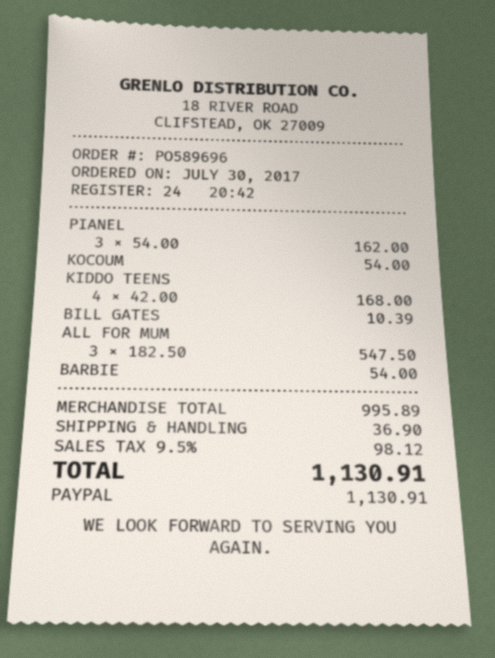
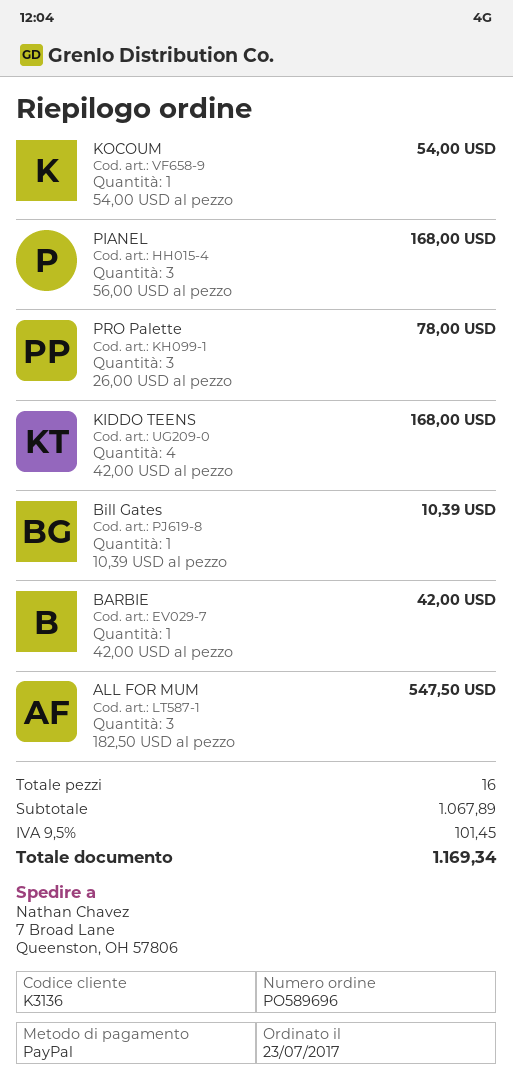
order date: 2017-07-30 -> 2017-07-23
PIANEL: 3 x 54.00 = 162.00 -> 3 x 56.00 = 168.00
BARBIE: 1 x 54.00 = 54.00 -> 1 x 42.00 = 42.00
PRO Palette: none -> 3 x 26.00 = 78.00
subtotal: 995.89 -> 1067.89
shipping: 36.90 -> none
tax: 9.5% = 98.12 -> 9.5% = 101.45
total: 1130.91 -> 1169.34

